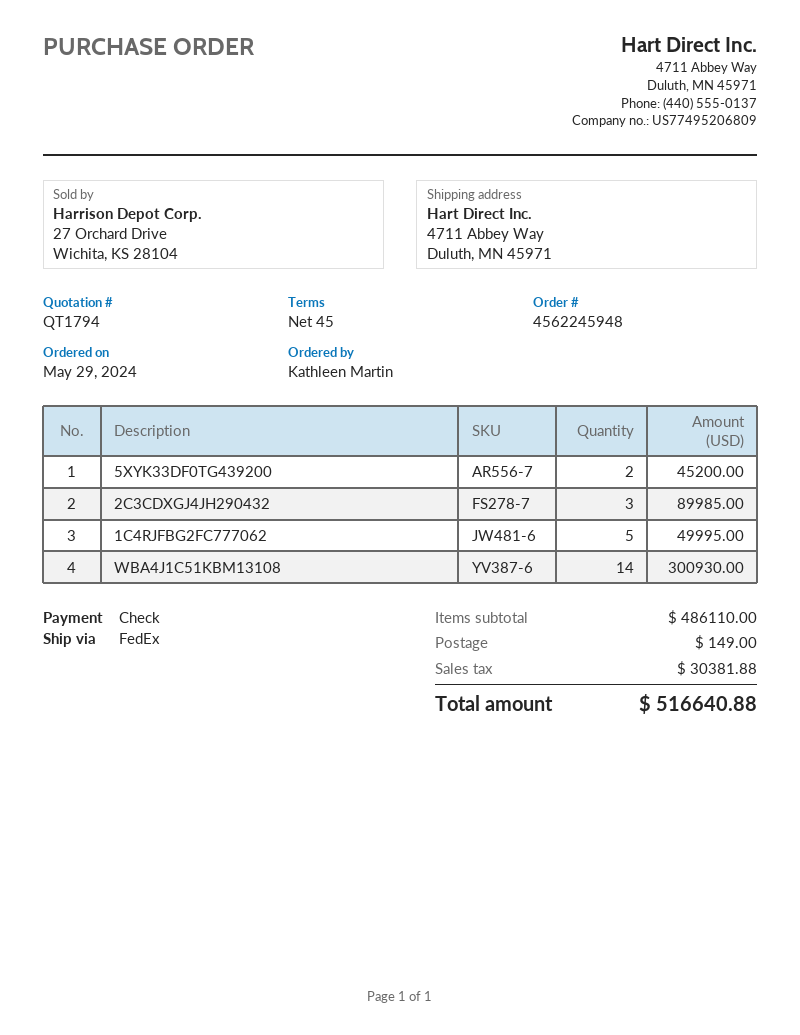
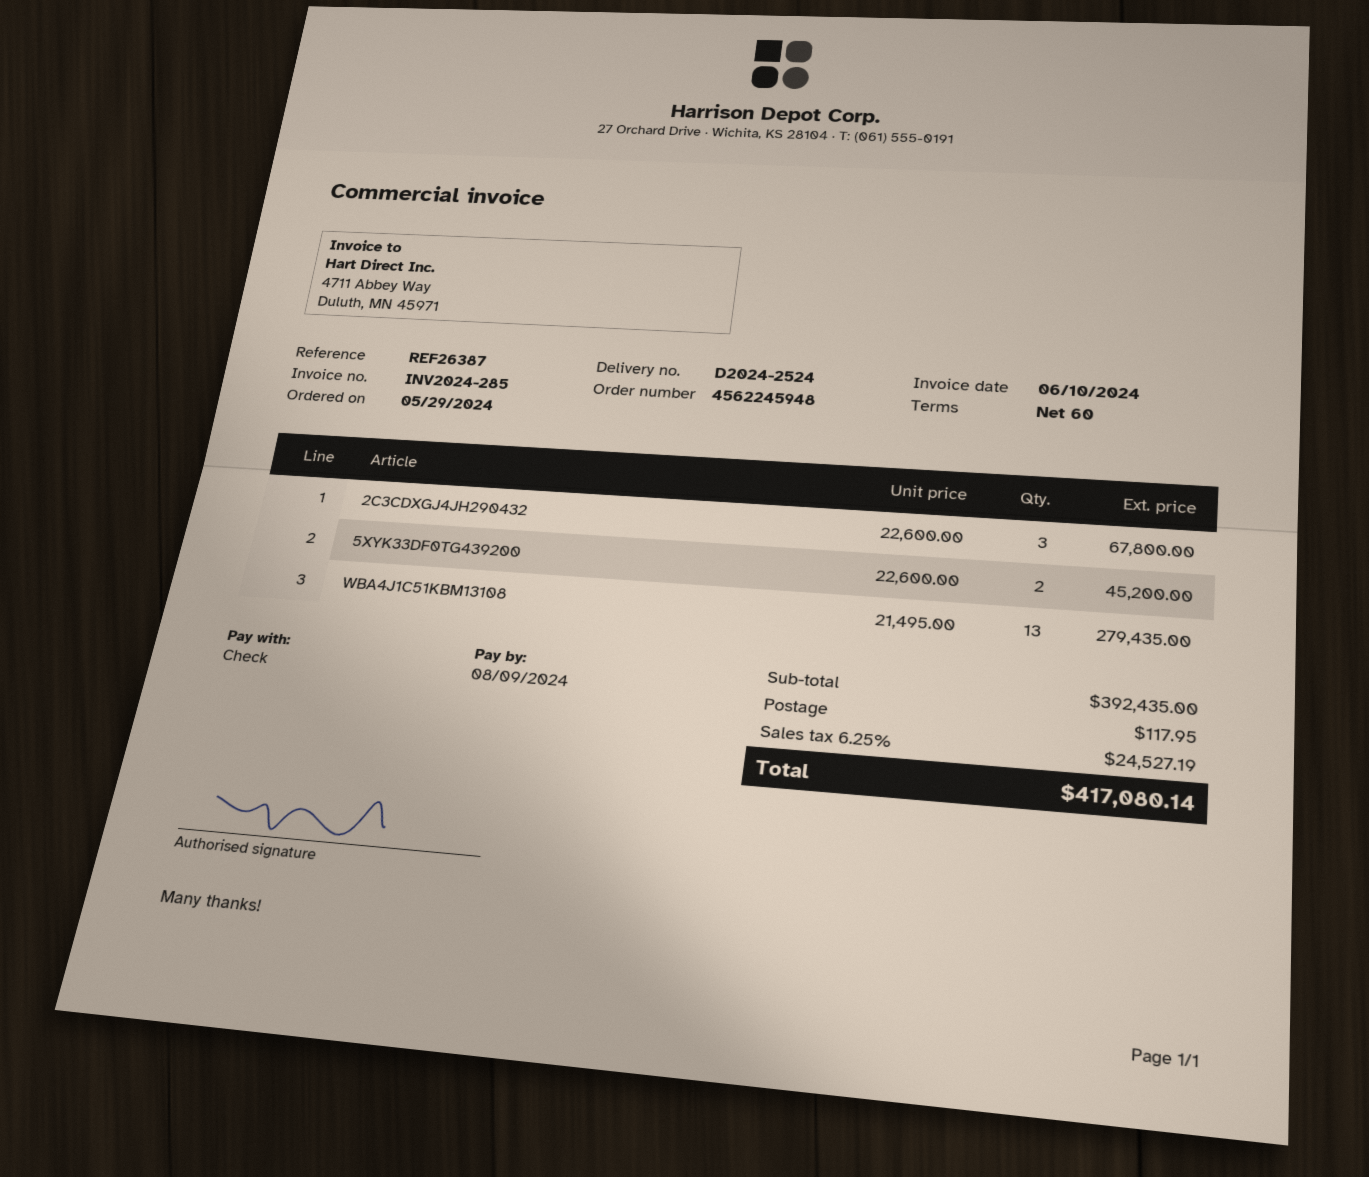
payment terms: 45 days -> 60 days
2C3CDXGJ4JH290432: 3 for 89985.00 -> 3 for 67800.00
1C4RJFBG2FC777062: 5 for 49995.00 -> none
WBA4J1C51KBM13108: 14 for 300930.00 -> 13 for 279435.00
subtotal: 486110.00 -> 392435.00
shipping: 149.00 -> 117.95
tax: 30381.88 -> 24527.19
total: 516640.88 -> 417080.14

